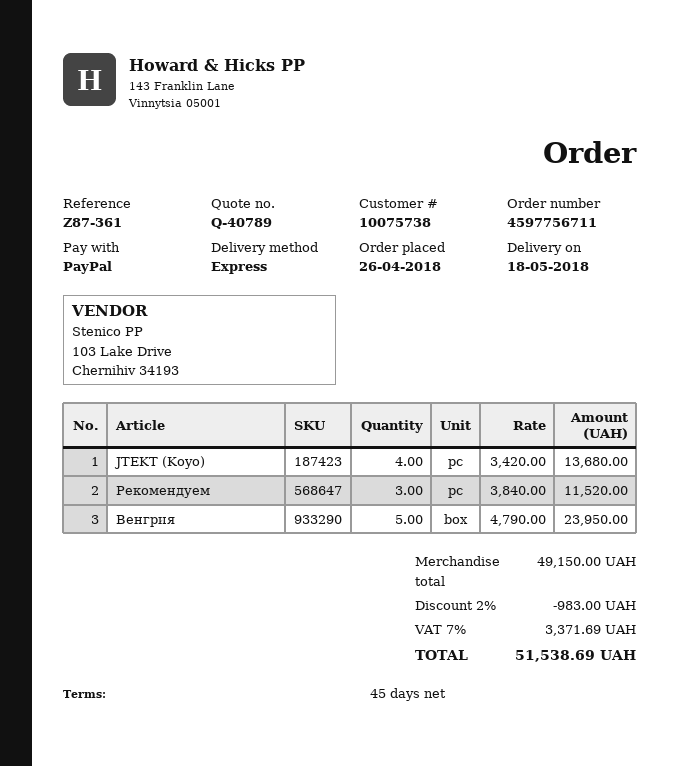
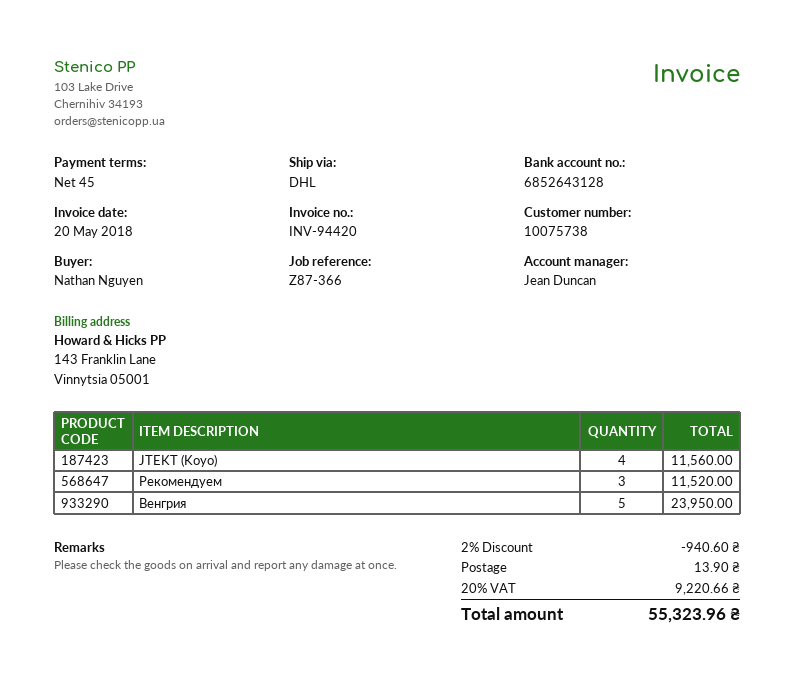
reference: Z87-361 -> Z87-366
shipping method: express -> DHL
JTEKT (Koyo): 4 for 13680.00 -> 4 for 11560.00
discount: 2% = 983.00 -> 2% = 940.60
shipping: none -> 13.90
tax: 7% = 3371.69 -> 20% = 9220.66
total: 51538.69 -> 55323.96

